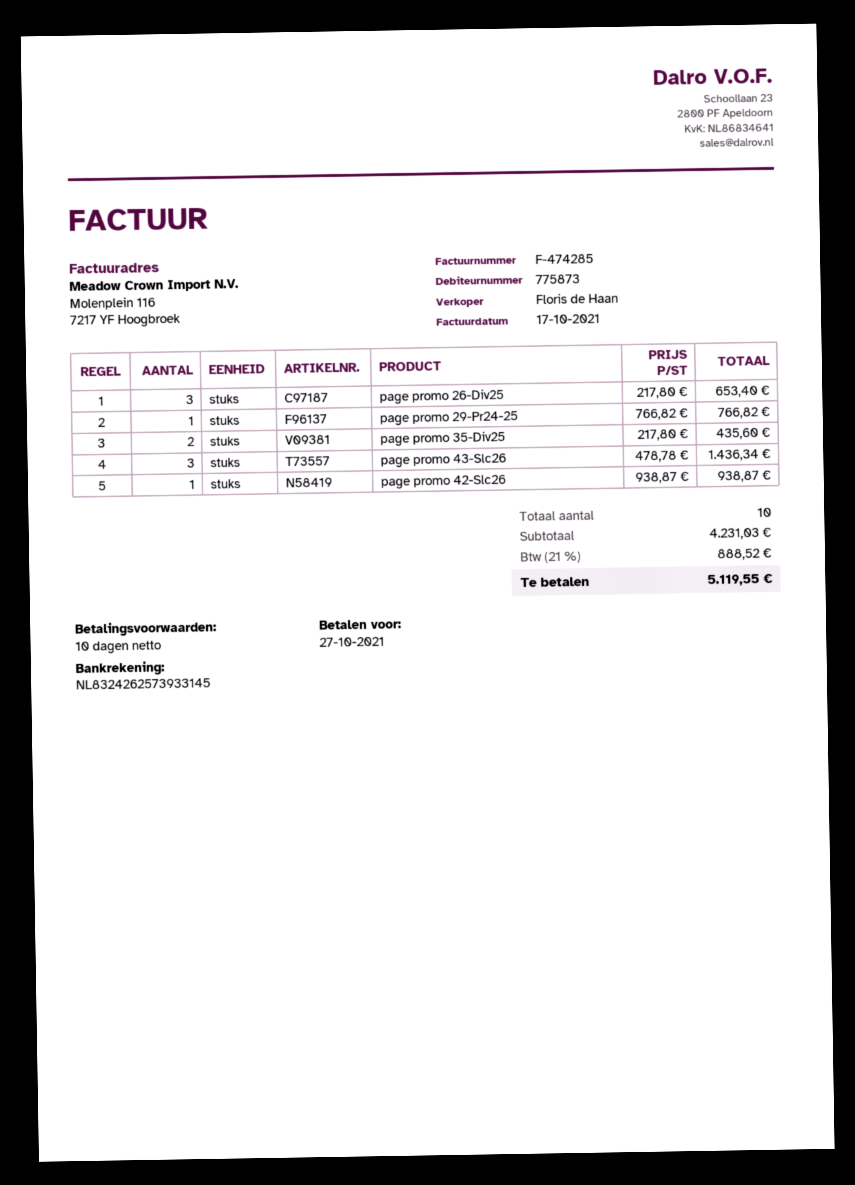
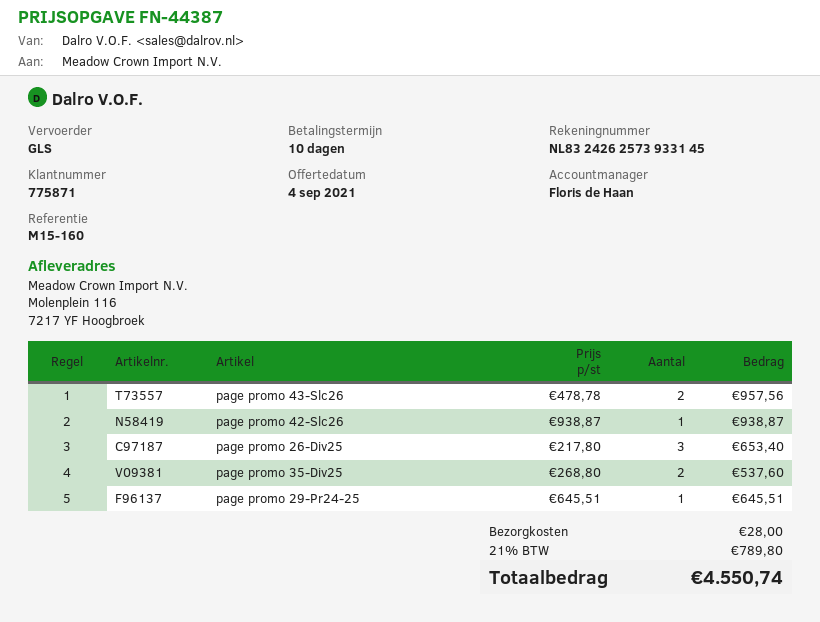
customer number: 775873 -> 775871
page promo 29-Pr24-25: 1 x 766.82 = 766.82 -> 1 x 645.51 = 645.51
page promo 35-Div25: 2 x 217.80 = 435.60 -> 2 x 268.80 = 537.60
page promo 43-Slc26: 3 x 478.78 = 1436.34 -> 2 x 478.78 = 957.56
shipping: none -> 28.00
tax: 21% = 888.52 -> 21% = 789.80
total: 5119.55 -> 4550.74

